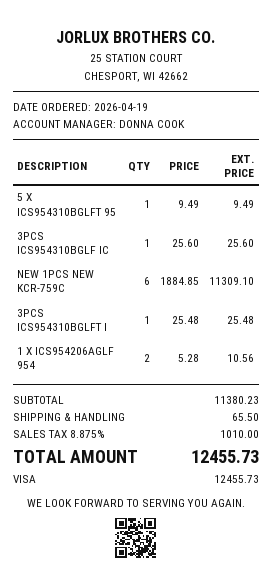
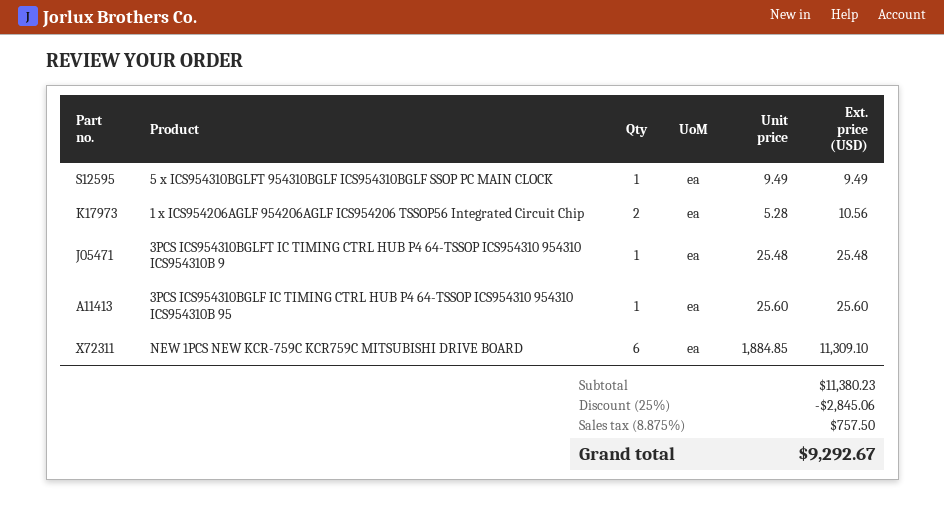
discount: none -> 25% = 2845.06
shipping: 65.50 -> none
tax: 8.875% = 1010.00 -> 8.875% = 757.50
total: 12455.73 -> 9292.67

